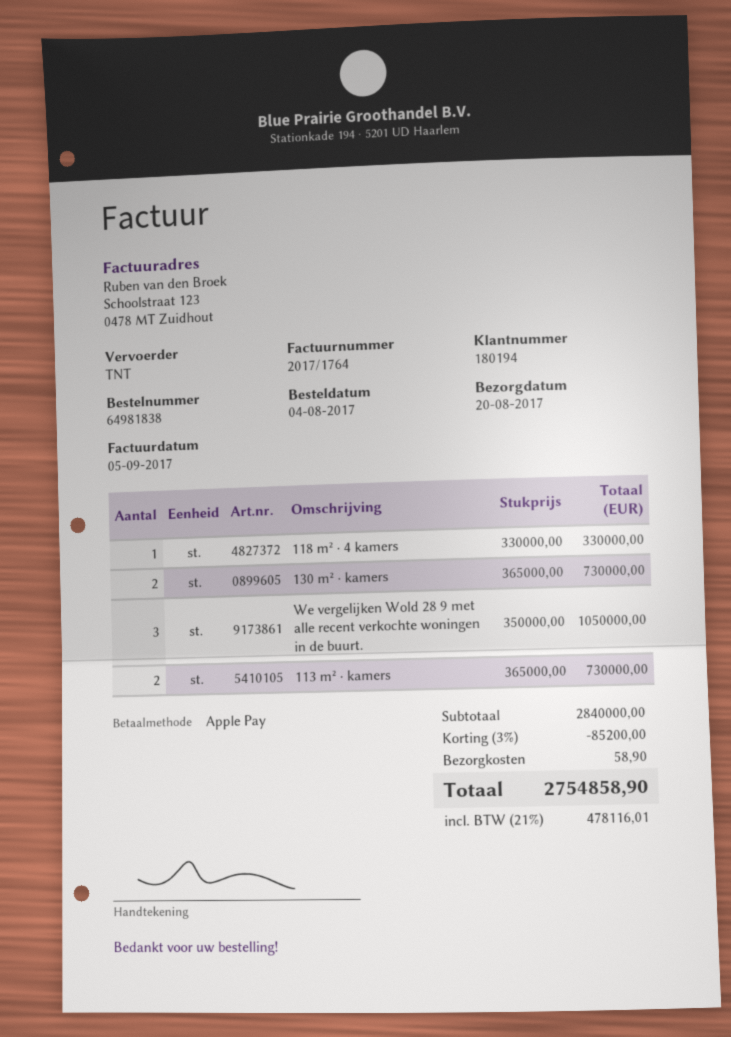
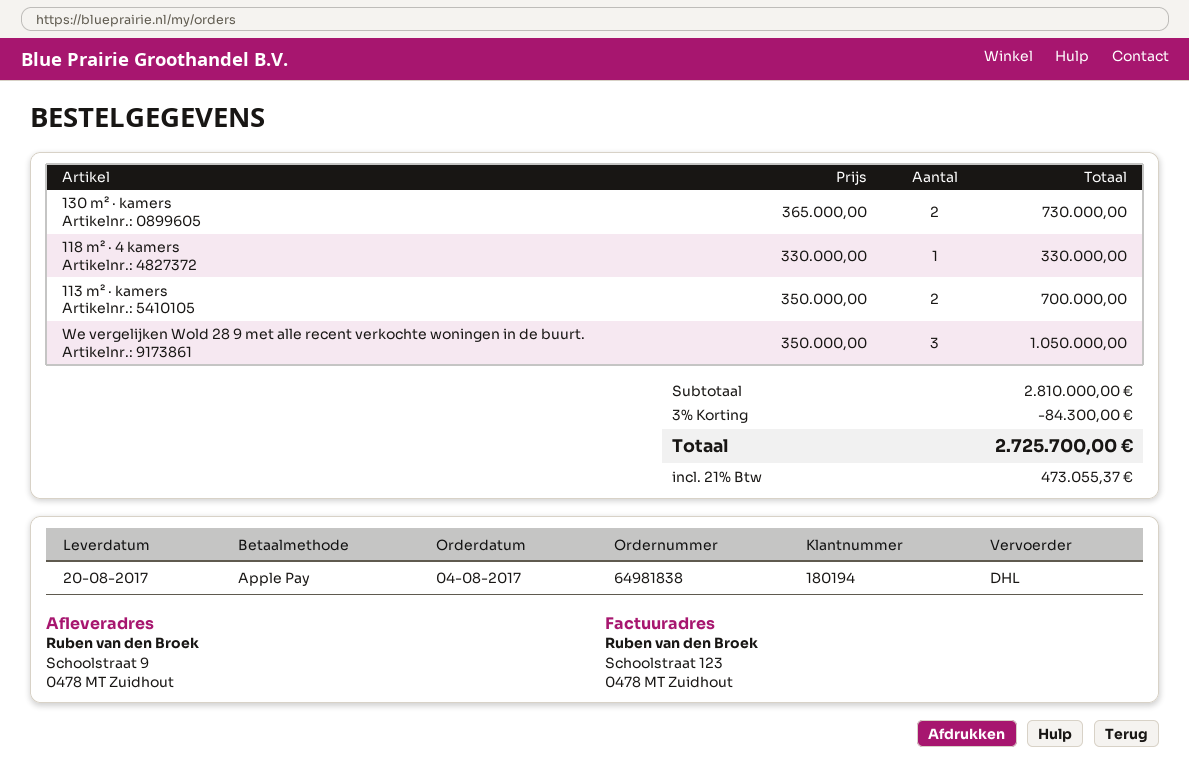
shipping method: TNT -> DHL
113 m² · kamers: 2 x 365000.00 = 730000.00 -> 2 x 350000.00 = 700000.00
subtotal: 2840000.00 -> 2810000.00
discount: 3% = 85200.00 -> 3% = 84300.00
shipping: 58.90 -> none
tax: 21% = 478116.01 -> 21% = 473055.37
total: 2754858.90 -> 2725700.00

